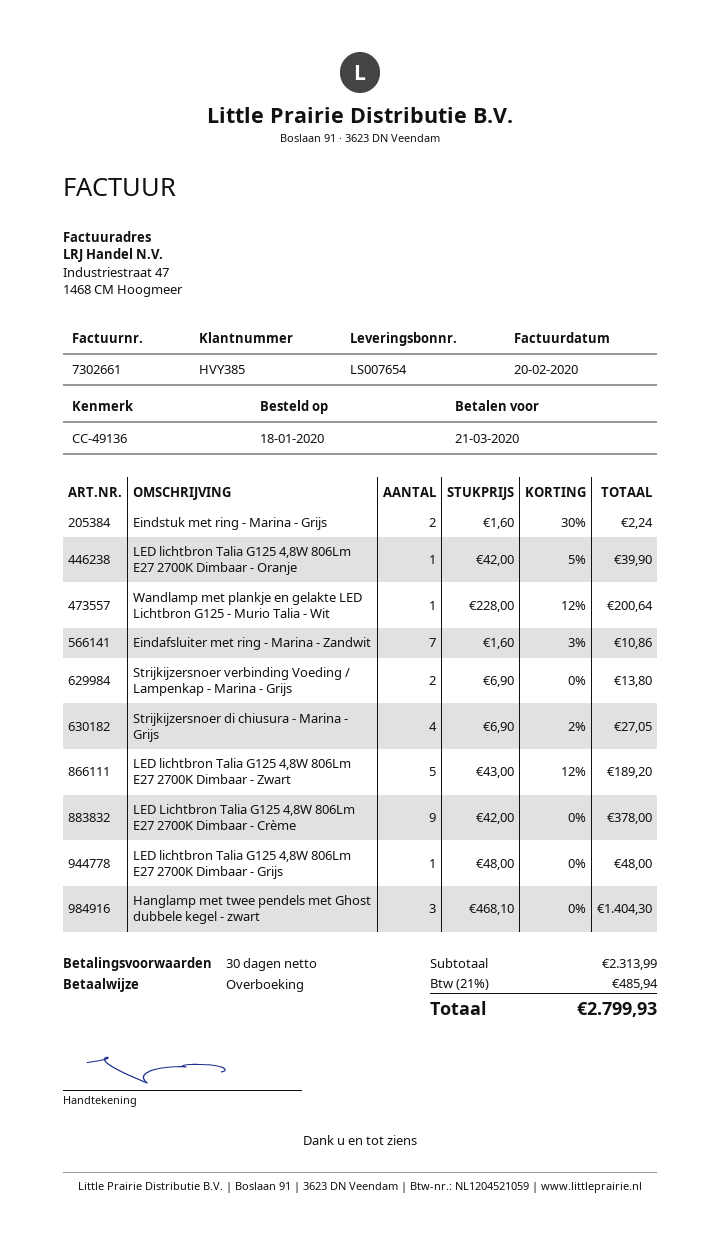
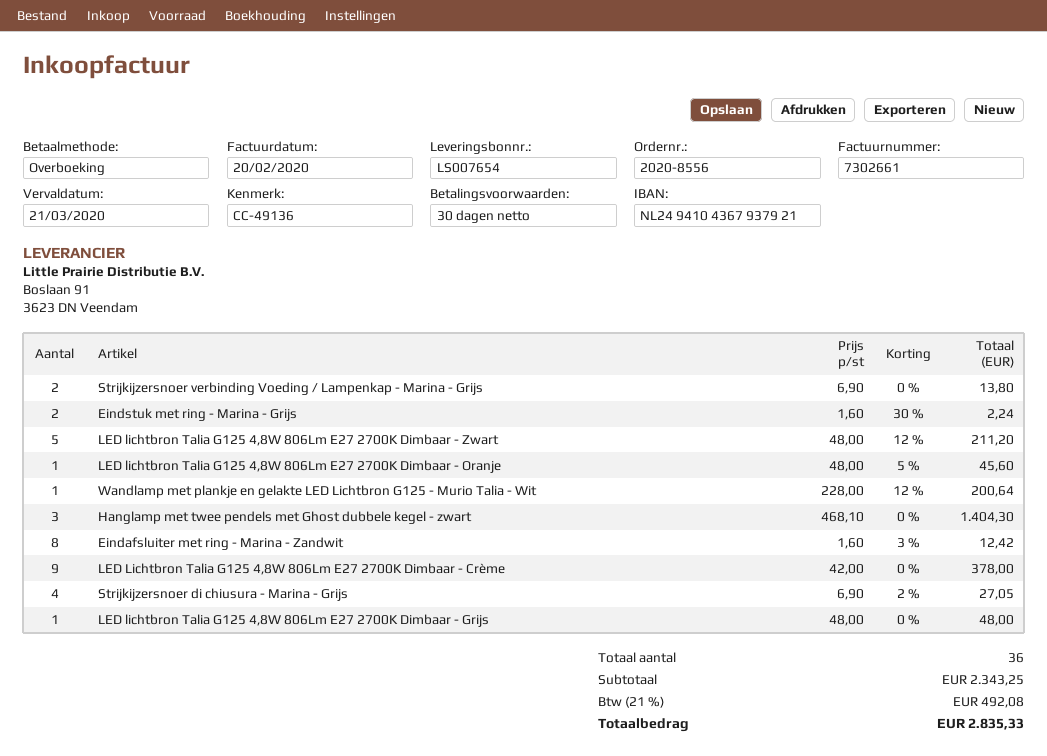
LED lichtbron Talia G125 4,8W 806Lm E27 2700K Dimbaar - Oranje: 1 x 42.00 - 5% = 39.90 -> 1 x 48.00 - 5% = 45.60
Eindafsluiter met ring - Marina - Zandwit: 7 x 1.60 - 3% = 10.86 -> 8 x 1.60 - 3% = 12.42
LED lichtbron Talia G125 4,8W 806Lm E27 2700K Dimbaar - Zwart: 5 x 43.00 - 12% = 189.20 -> 5 x 48.00 - 12% = 211.20
subtotal: 2313.99 -> 2343.25
tax: 21% = 485.94 -> 21% = 492.08
total: 2799.93 -> 2835.33

